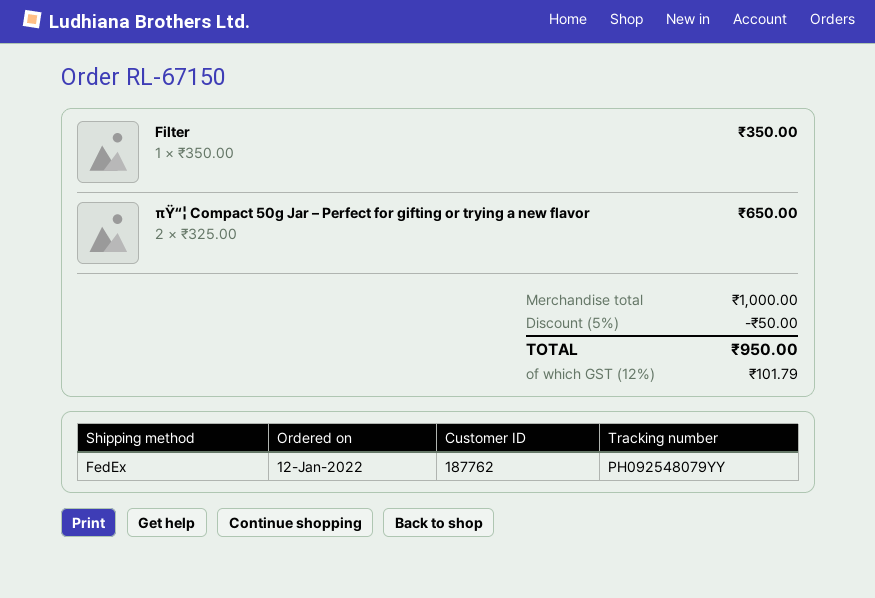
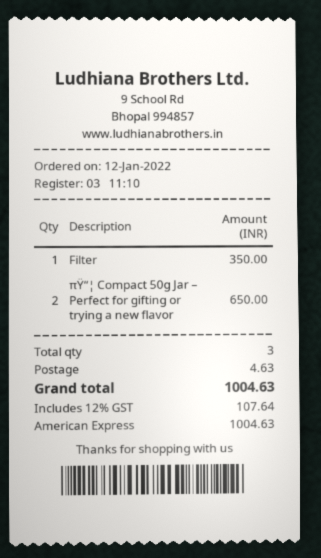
discount: 5% = 50.00 -> none
shipping: none -> 4.63
tax: 12% = 101.79 -> 12% = 107.64
total: 950.00 -> 1004.63

